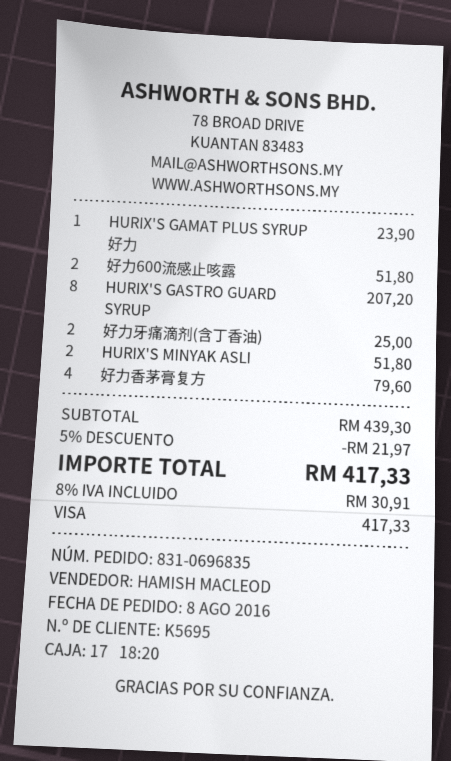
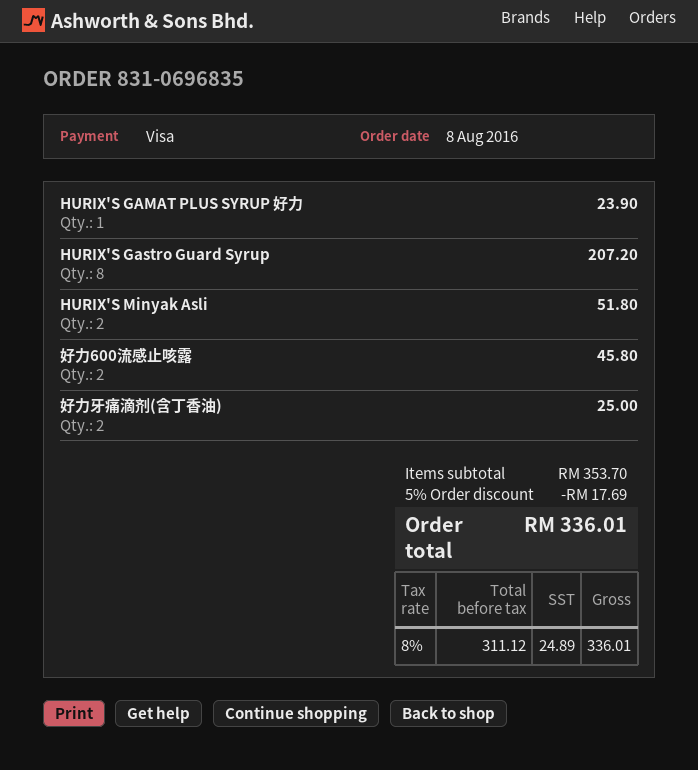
好力600流感止咳露: 2 for 51.80 -> 2 for 45.80
好力香茅膏复方: 4 for 79.60 -> none
subtotal: 439.30 -> 353.70
discount: 5% = 21.97 -> 5% = 17.69
tax: 8% = 30.91 -> 8% = 24.89
total: 417.33 -> 336.01

